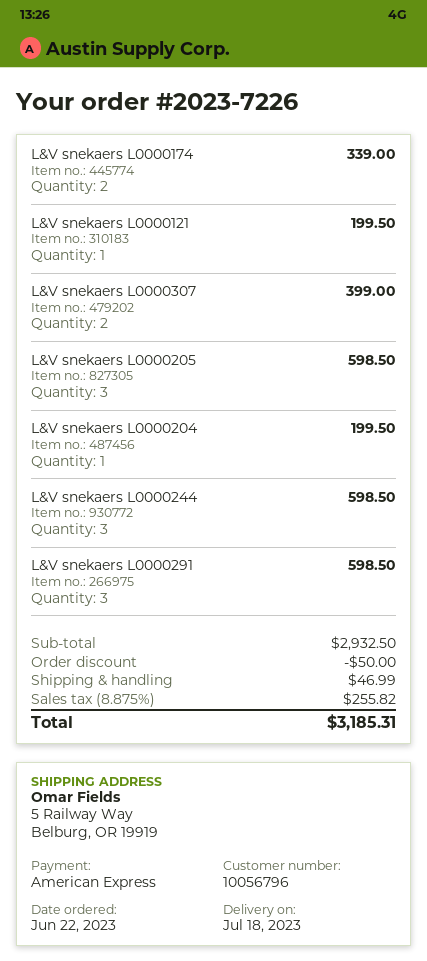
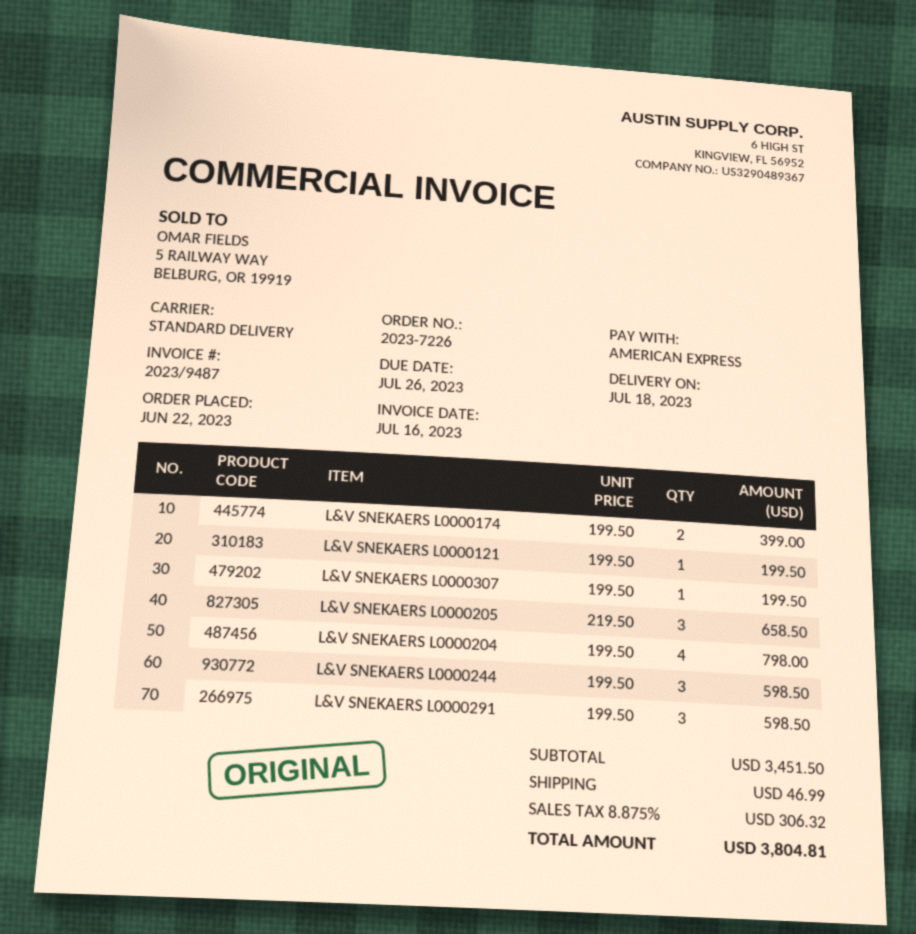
L&V snekaers L0000174: 2 for 339.00 -> 2 for 399.00
L&V snekaers L0000307: 2 for 399.00 -> 1 for 199.50
L&V snekaers L0000205: 3 for 598.50 -> 3 for 658.50
L&V snekaers L0000204: 1 for 199.50 -> 4 for 798.00
subtotal: 2932.50 -> 3451.50
discount: 50.00 -> none
tax: 8.875% = 255.82 -> 8.875% = 306.32
total: 3185.31 -> 3804.81

